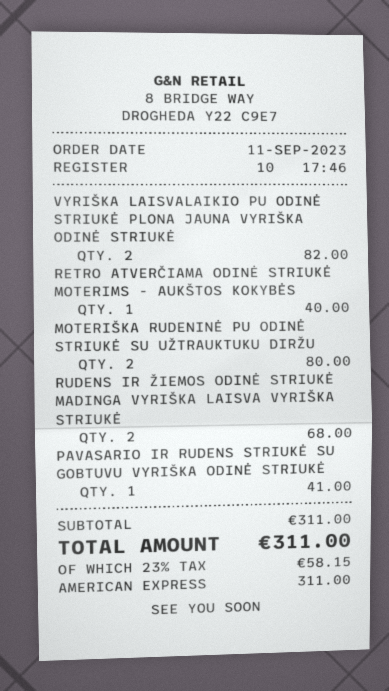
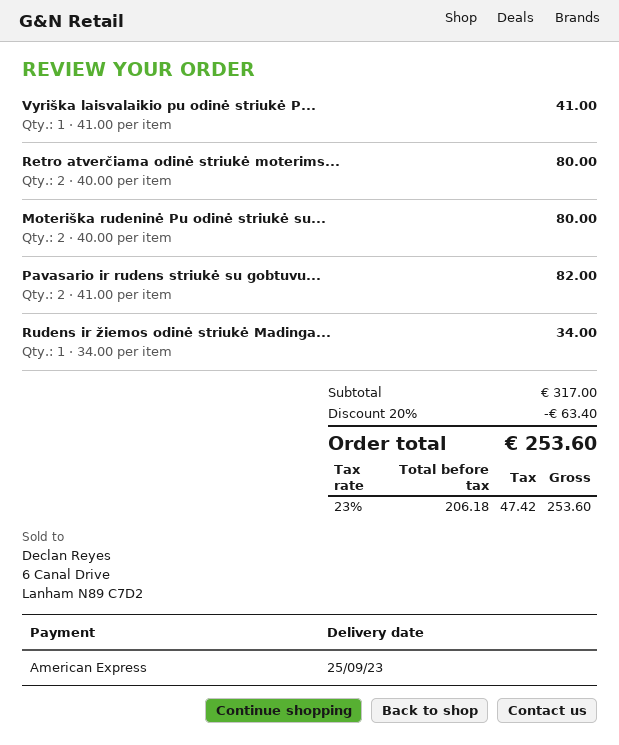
VYRIŠKA LAISVALAIKIO PU ODINĖ STRIUKĖ PLONA JAUNA VYRIŠKA ODINĖ STRIUKĖ: 2 for 82.00 -> 1 for 41.00
RETRO ATVERČIAMA ODINĖ STRIUKĖ MOTERIMS - AUKŠTOS KOKYBĖS: 1 for 40.00 -> 2 for 80.00
RUDENS IR ŽIEMOS ODINĖ STRIUKĖ MADINGA VYRIŠKA LAISVA VYRIŠKA STRIUKĖ: 2 for 68.00 -> 1 for 34.00
PAVASARIO IR RUDENS STRIUKĖ SU GOBTUVU VYRIŠKA ODINĖ STRIUKĖ: 1 for 41.00 -> 2 for 82.00
subtotal: 311.00 -> 317.00
discount: none -> 20% = 63.40
tax: 23% = 58.15 -> 23% = 47.42
total: 311.00 -> 253.60

